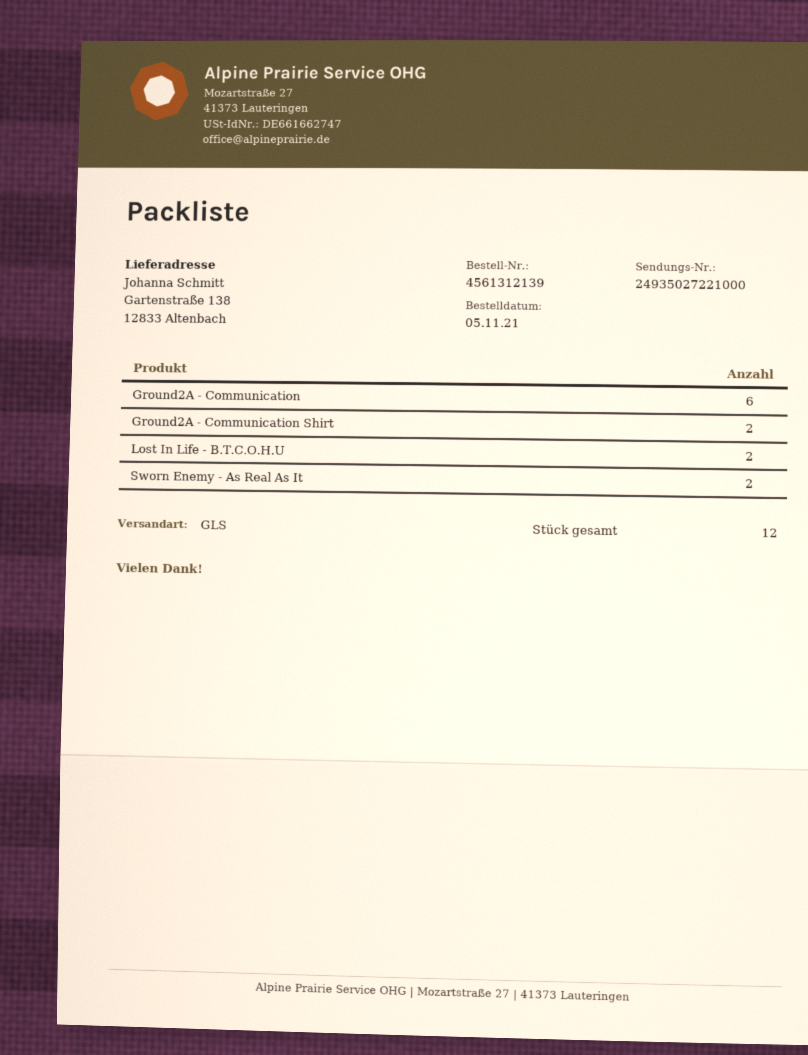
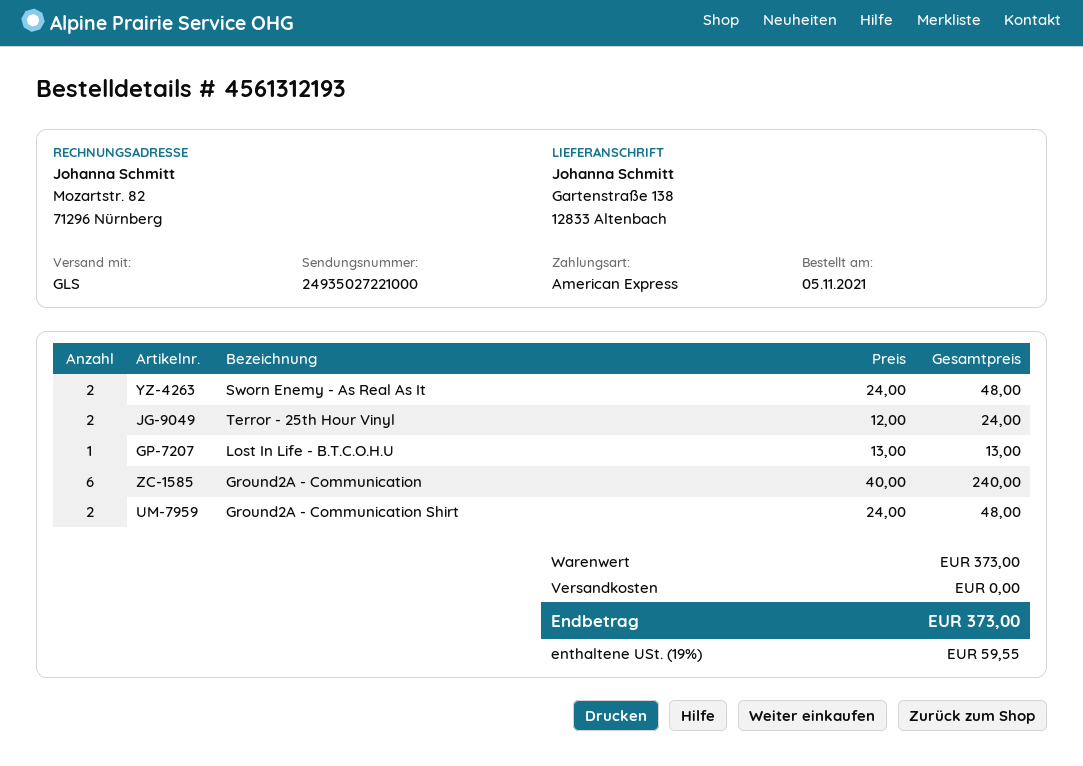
order number: 4561312139 -> 4561312193
Lost In Life - B.T.C.O.H.U: 2 -> 1
Terror - 25th Hour Vinyl: none -> 2

